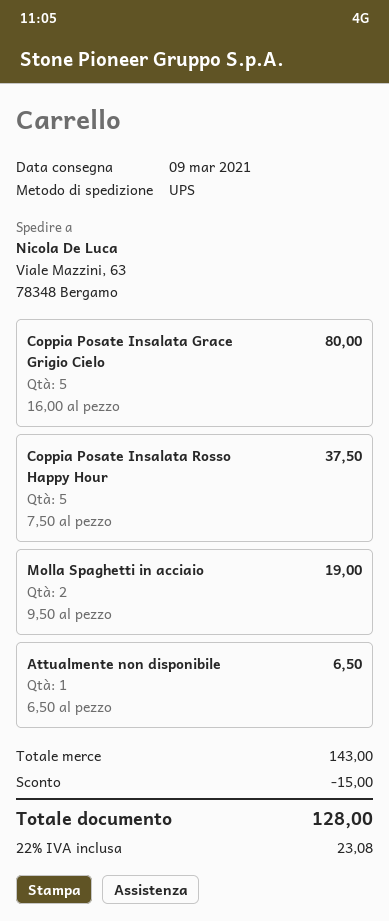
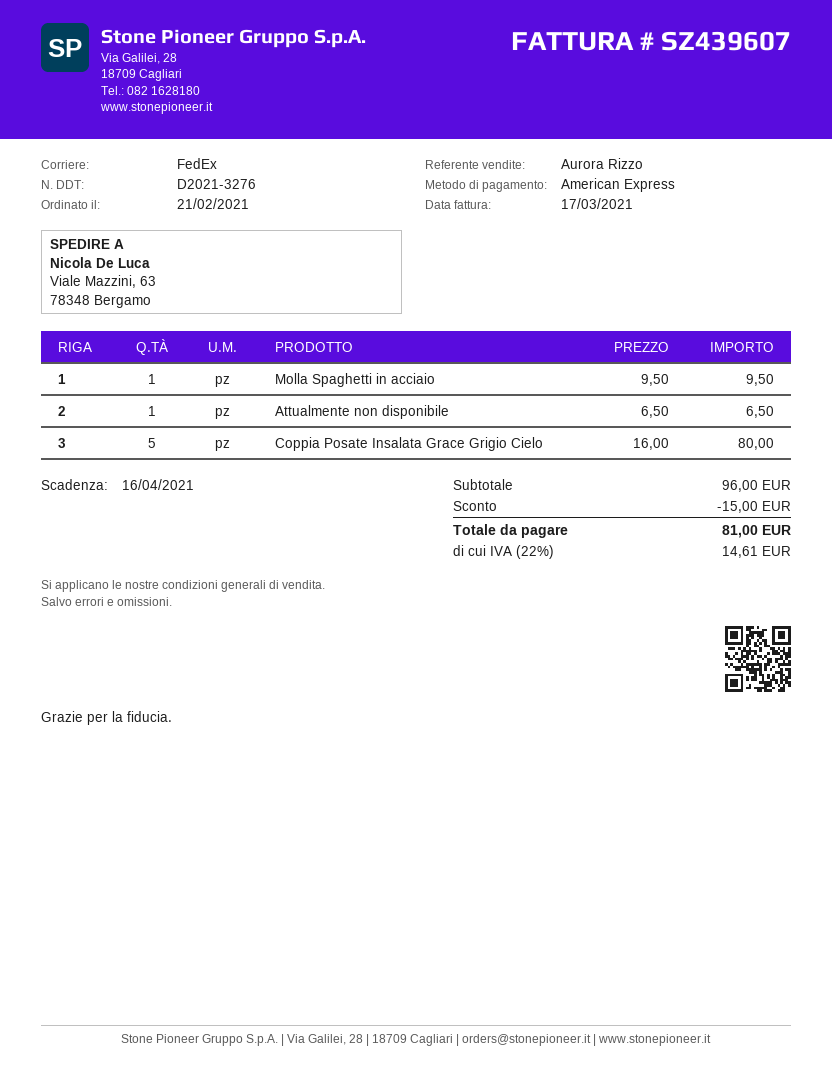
shipping method: UPS -> FedEx
Coppia Posate Insalata Rosso Happy Hour: 5 x 7.50 = 37.50 -> none
Molla Spaghetti in acciaio: 2 x 9.50 = 19.00 -> 1 x 9.50 = 9.50
subtotal: 143.00 -> 96.00
tax: 22% = 23.08 -> 22% = 14.61
total: 128.00 -> 81.00

